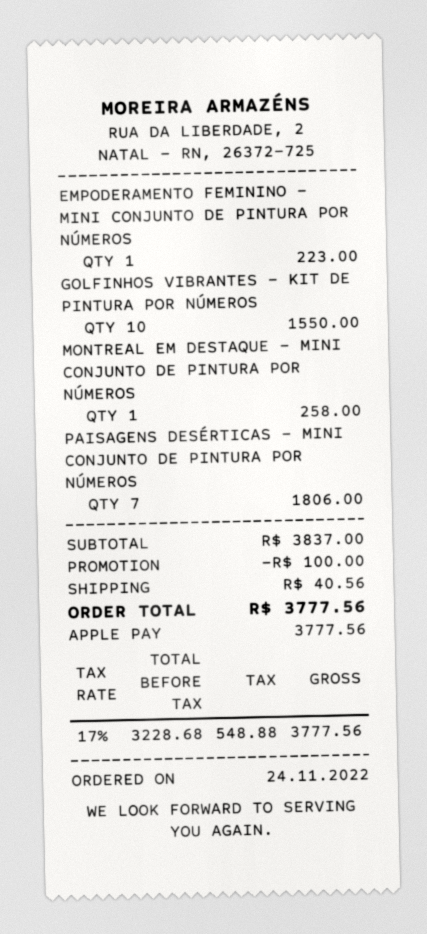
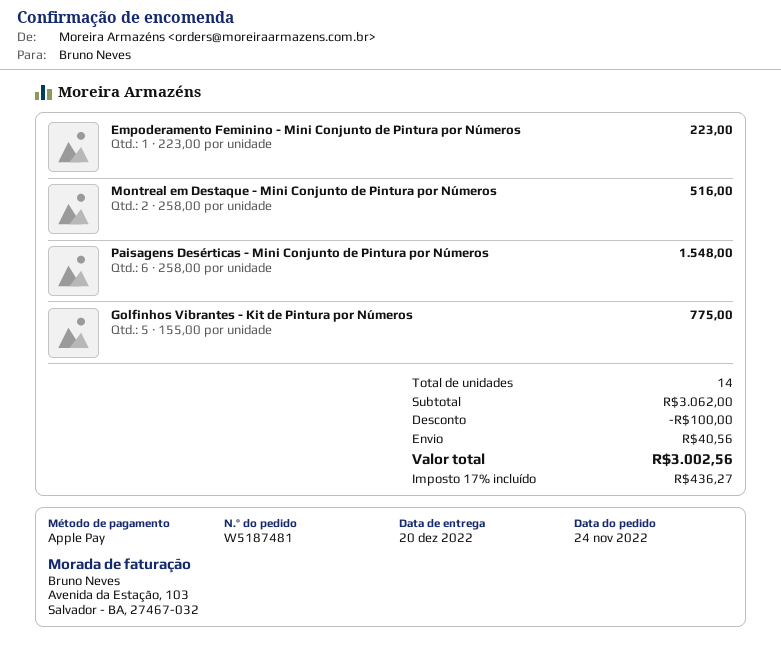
GOLFINHOS VIBRANTES - KIT DE PINTURA POR NÚMEROS: 10 for 1550.00 -> 5 for 775.00
MONTREAL EM DESTAQUE - MINI CONJUNTO DE PINTURA POR NÚMEROS: 1 for 258.00 -> 2 for 516.00
PAISAGENS DESÉRTICAS - MINI CONJUNTO DE PINTURA POR NÚMEROS: 7 for 1806.00 -> 6 for 1548.00
subtotal: 3837.00 -> 3062.00
tax: 17% = 548.88 -> 17% = 436.27
total: 3777.56 -> 3002.56

